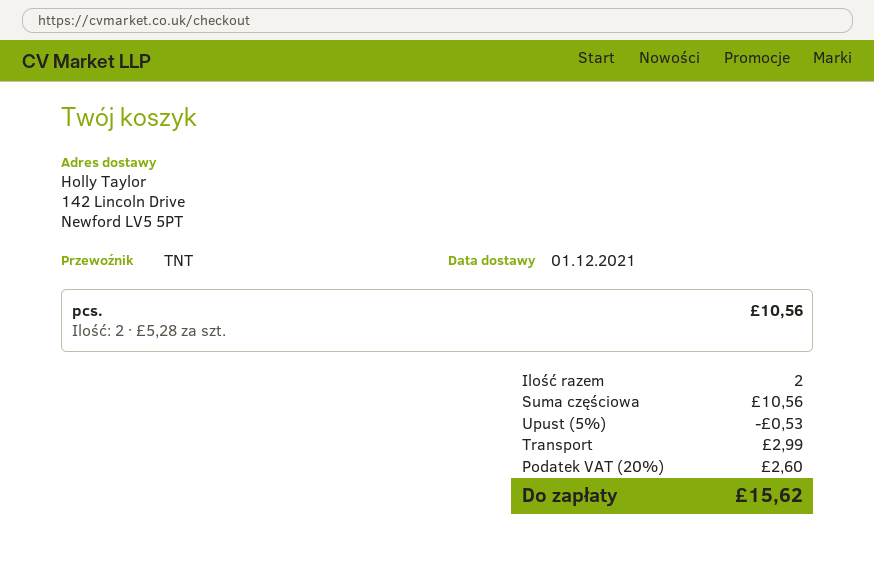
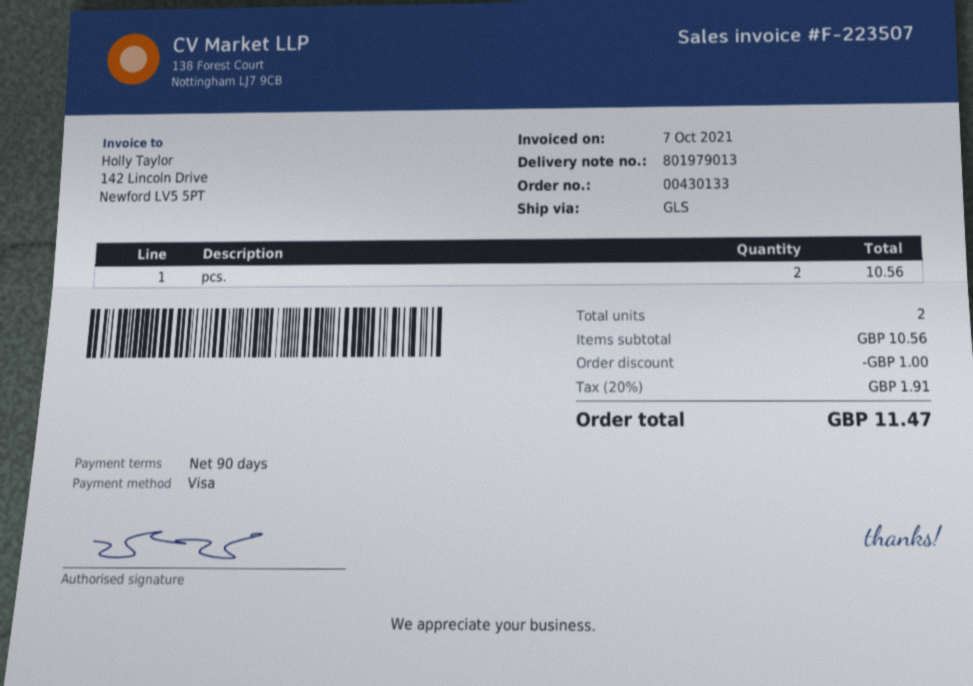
shipping method: TNT -> GLS
discount: 0.53 -> 1.00
shipping: 2.99 -> none
tax: 20% = 2.60 -> 20% = 1.91
total: 15.62 -> 11.47

